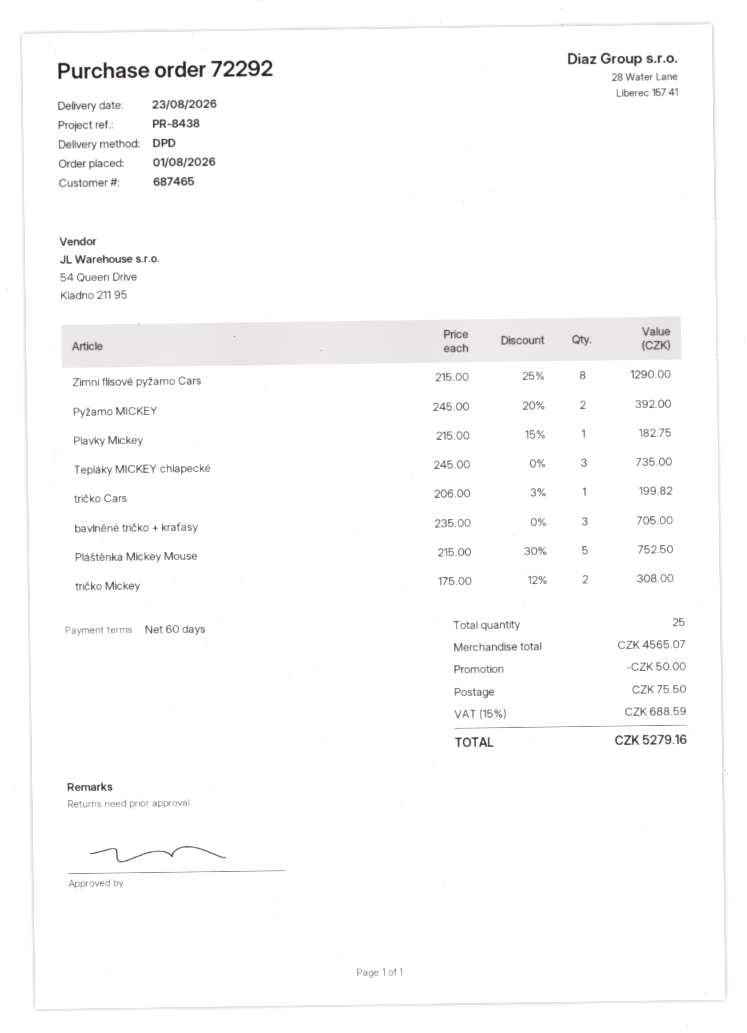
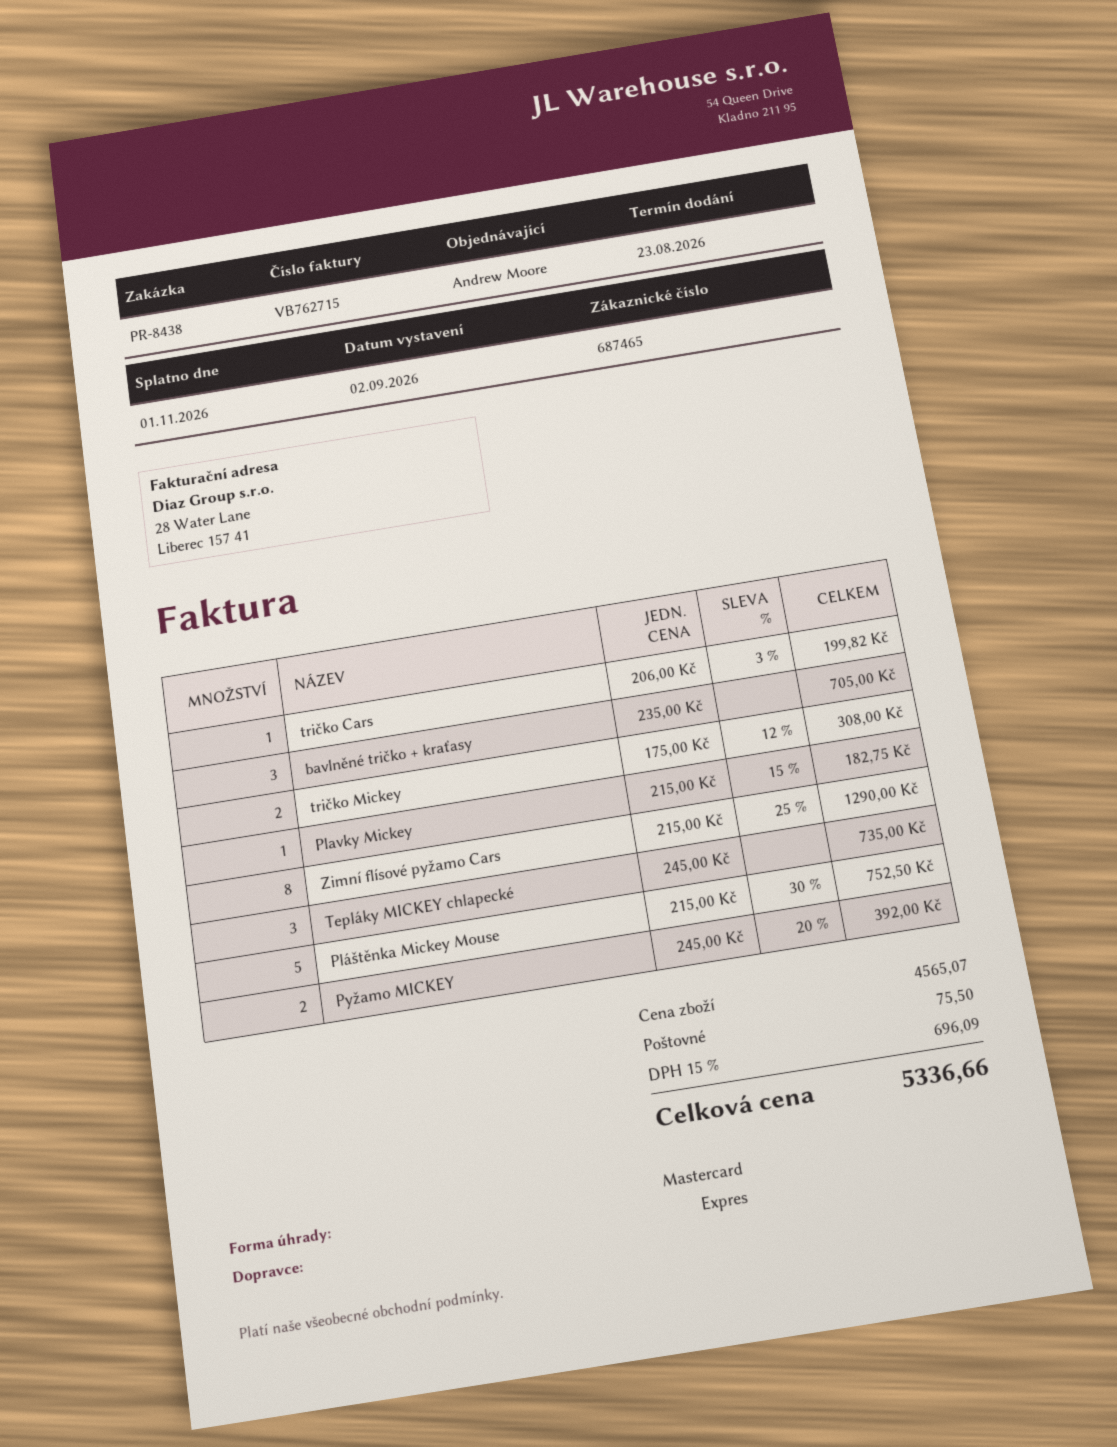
shipping method: DPD -> express
discount: 50.00 -> none
tax: 15% = 688.59 -> 15% = 696.09
total: 5279.16 -> 5336.66

